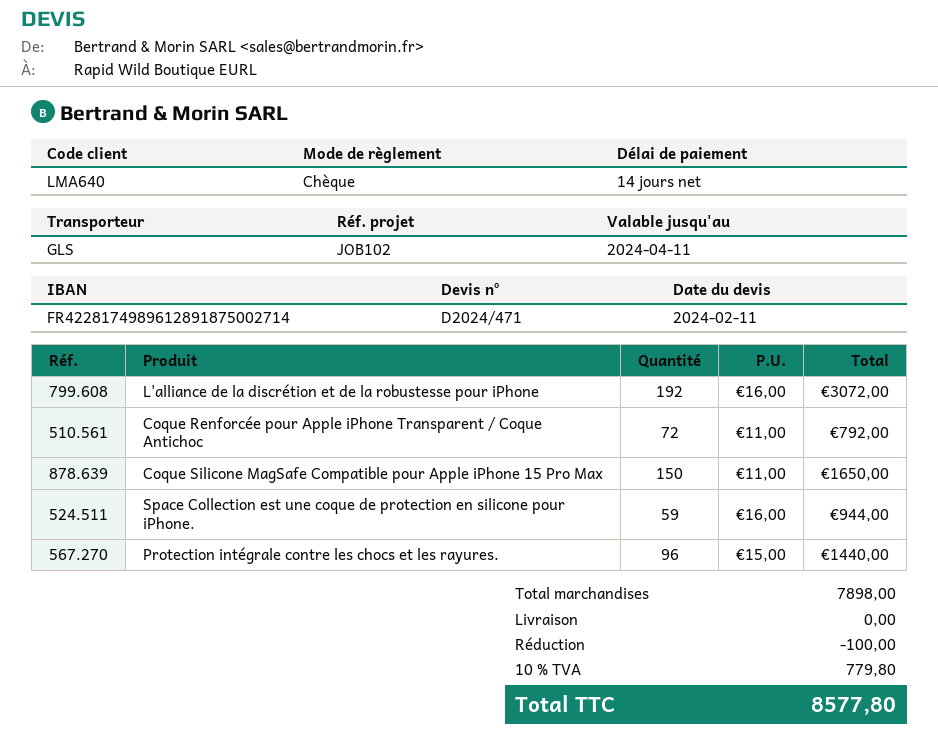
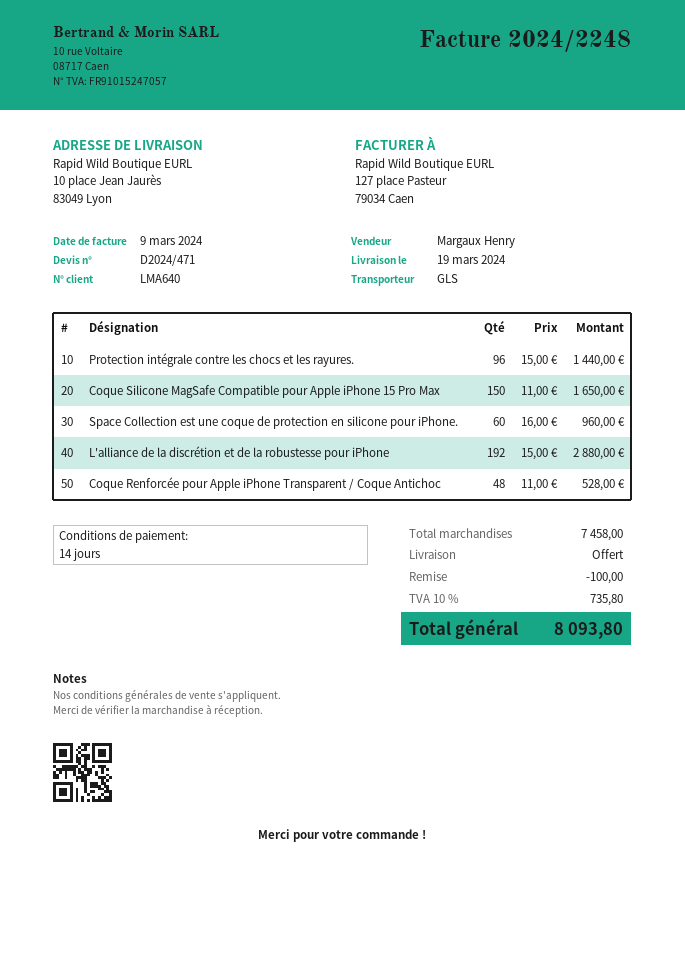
L'alliance de la discrétion et de la robustesse pour iPhone: 192 x 16.00 = 3072.00 -> 192 x 15.00 = 2880.00
Coque Renforcée pour Apple iPhone Transparent / Coque Antichoc: 72 x 11.00 = 792.00 -> 48 x 11.00 = 528.00
Space Collection est une coque de protection en silicone pour iPhone.: 59 x 16.00 = 944.00 -> 60 x 16.00 = 960.00
subtotal: 7898.00 -> 7458.00
tax: 10% = 779.80 -> 10% = 735.80
total: 8577.80 -> 8093.80

